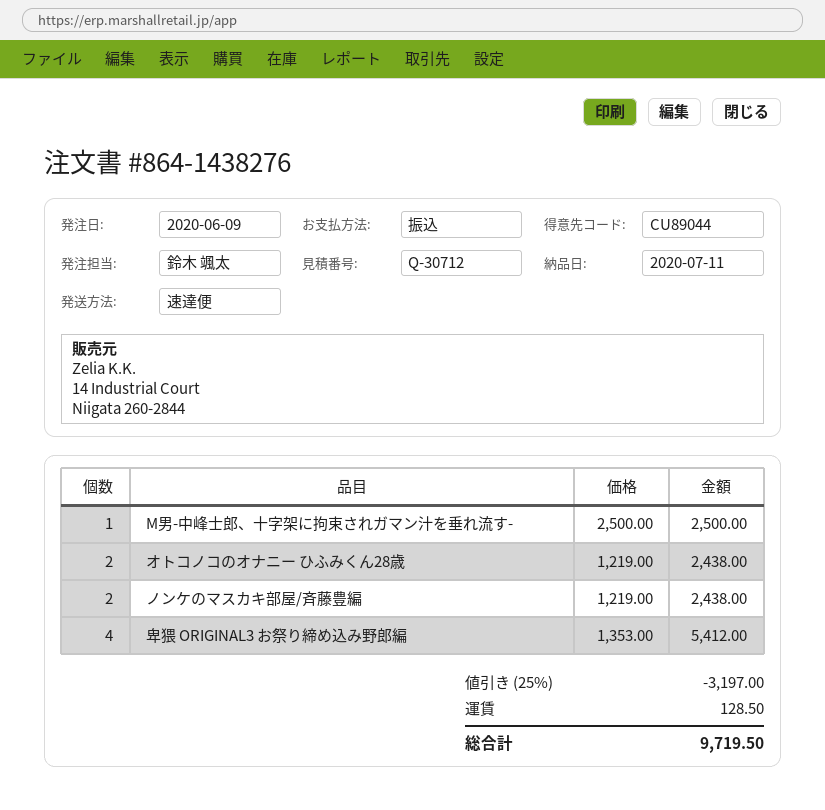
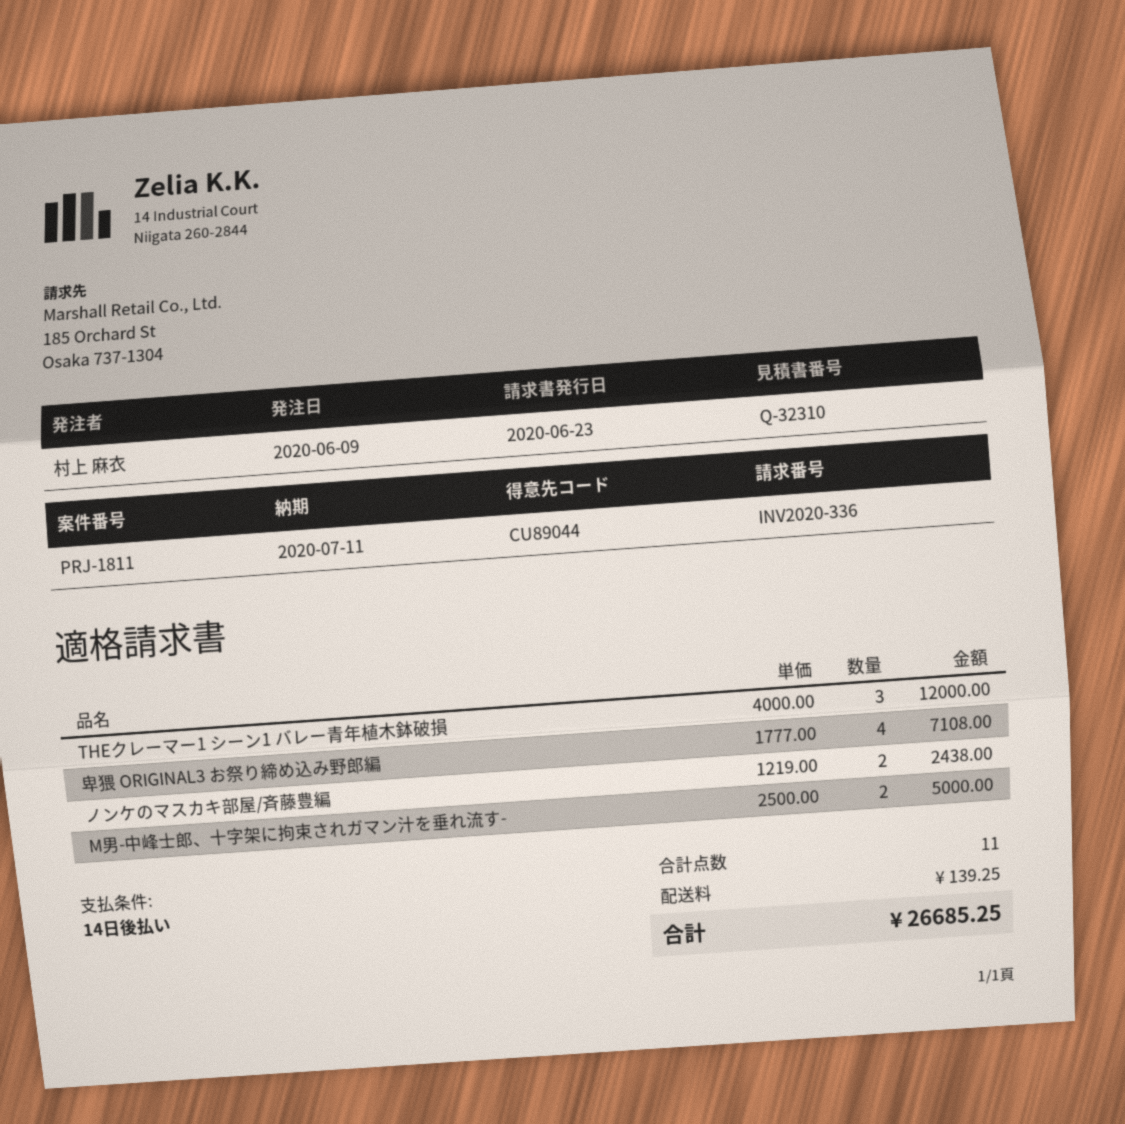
quote number: Q-30712 -> Q-32310
ordered by: 鈴木 颯太 -> 村上 麻衣
M男-中峰士郎、十字架に拘束されガマン汁を垂れ流す-: 1 x 2500.00 = 2500.00 -> 2 x 2500.00 = 5000.00
オトコノコのオナニー ひふみくん28歳: 2 x 1219.00 = 2438.00 -> none
卑猥 ORIGINAL3 お祭り締め込み野郎編: 4 x 1353.00 = 5412.00 -> 4 x 1777.00 = 7108.00
THEクレーマー1 シーン1 バレー青年植木鉢破損: none -> 3 x 4000.00 = 12000.00
discount: 25% = 3197.00 -> none
shipping: 128.50 -> 139.25
total: 9719.50 -> 26685.25

